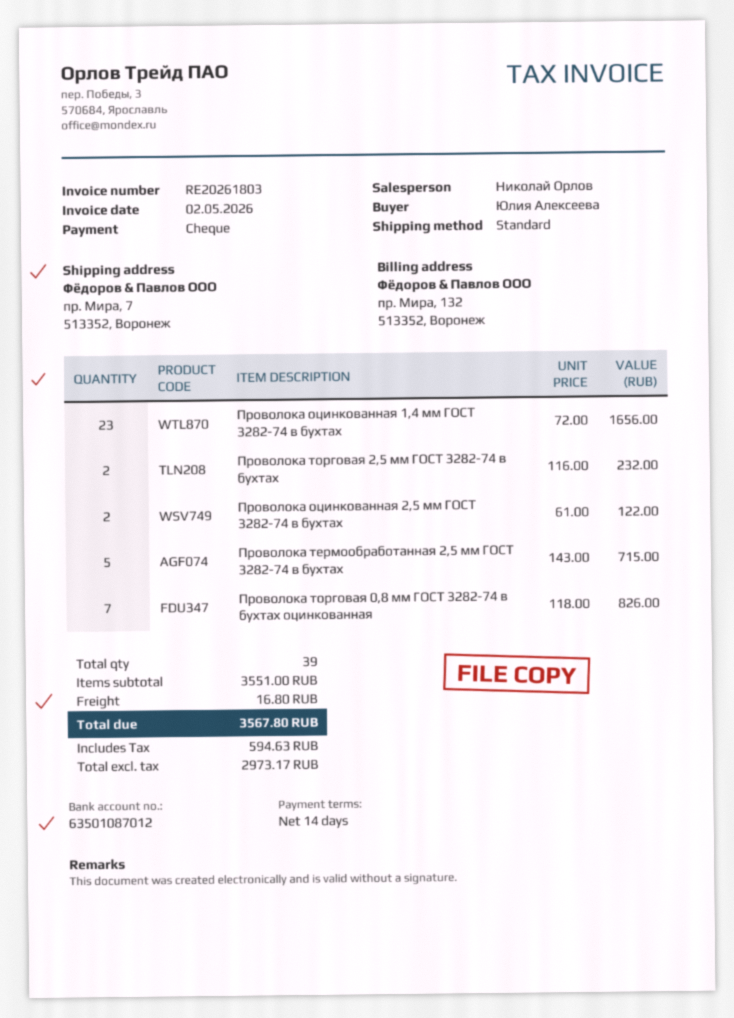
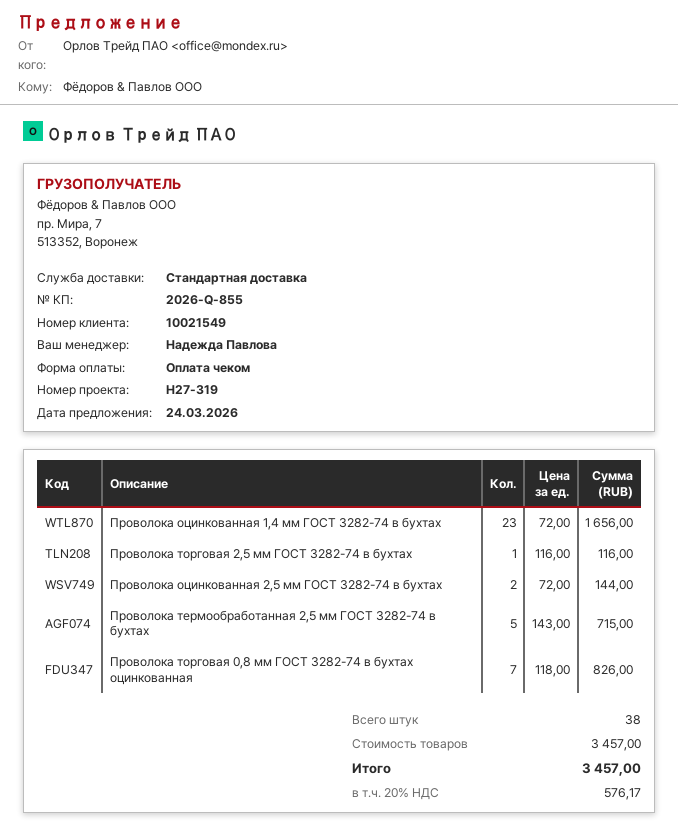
sales rep: Николай Орлов -> Надежда Павлова
Проволока торговая 2,5 мм ГОСТ 3282-74 в бухтах: 2 x 116.00 = 232.00 -> 1 x 116.00 = 116.00
Проволока оцинкованная 2,5 мм ГОСТ 3282-74 в бухтах: 2 x 61.00 = 122.00 -> 2 x 72.00 = 144.00
total quantity: 39 -> 38
subtotal: 3551.00 -> 3457.00
shipping: 16.80 -> none
tax: 594.63 -> 576.17
total: 3567.80 -> 3457.00

